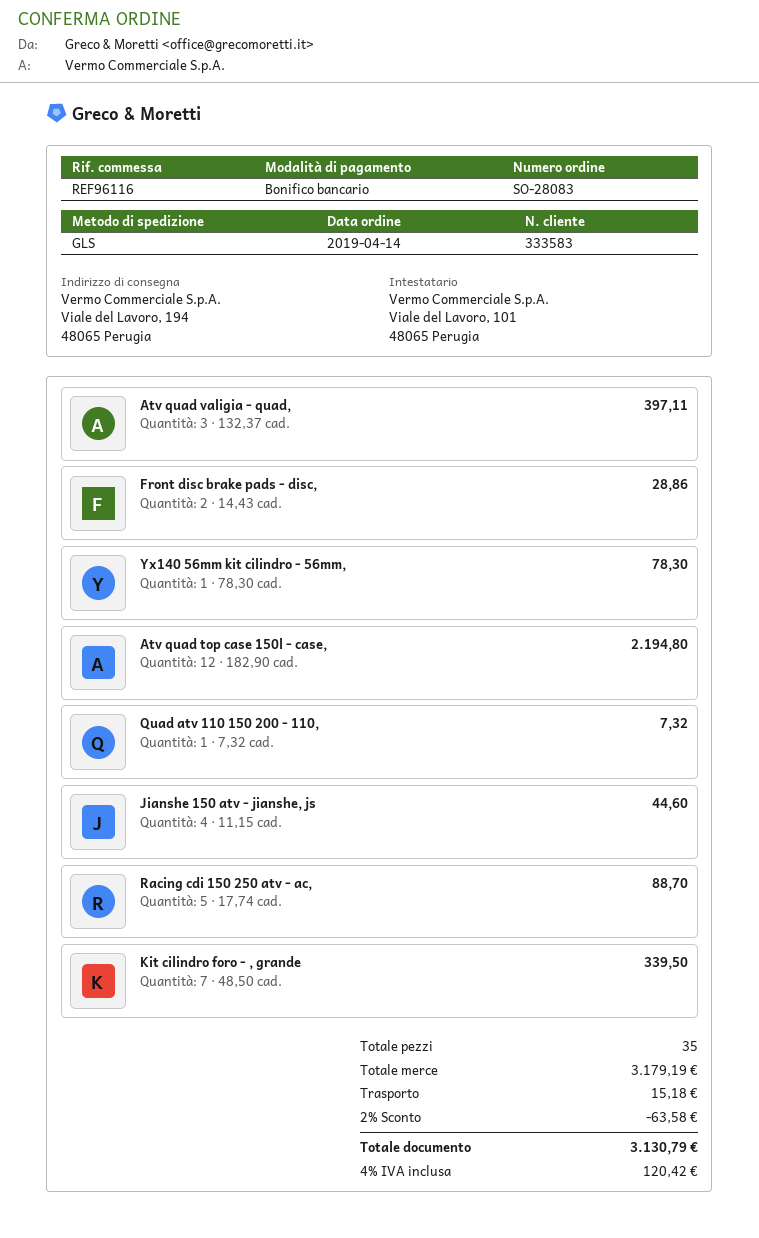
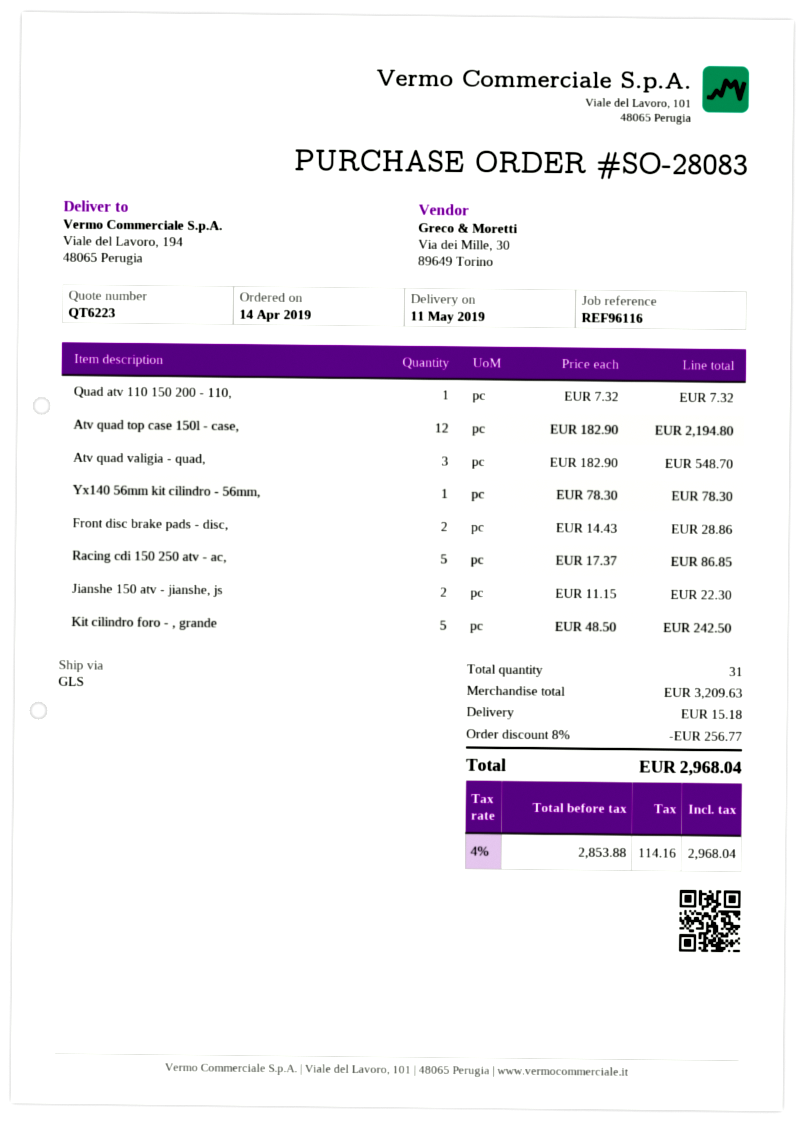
Atv quad valigia - quad,: 3 x 132.37 = 397.11 -> 3 x 182.90 = 548.70
Jianshe 150 atv - jianshe, js: 4 x 11.15 = 44.60 -> 2 x 11.15 = 22.30
Racing cdi 150 250 atv - ac,: 5 x 17.74 = 88.70 -> 5 x 17.37 = 86.85
Kit cilindro foro - , grande: 7 x 48.50 = 339.50 -> 5 x 48.50 = 242.50
total quantity: 35 -> 31
subtotal: 3179.19 -> 3209.63
discount: 2% = 63.58 -> 8% = 256.77
tax: 4% = 120.42 -> 4% = 114.16
total: 3130.79 -> 2968.04

